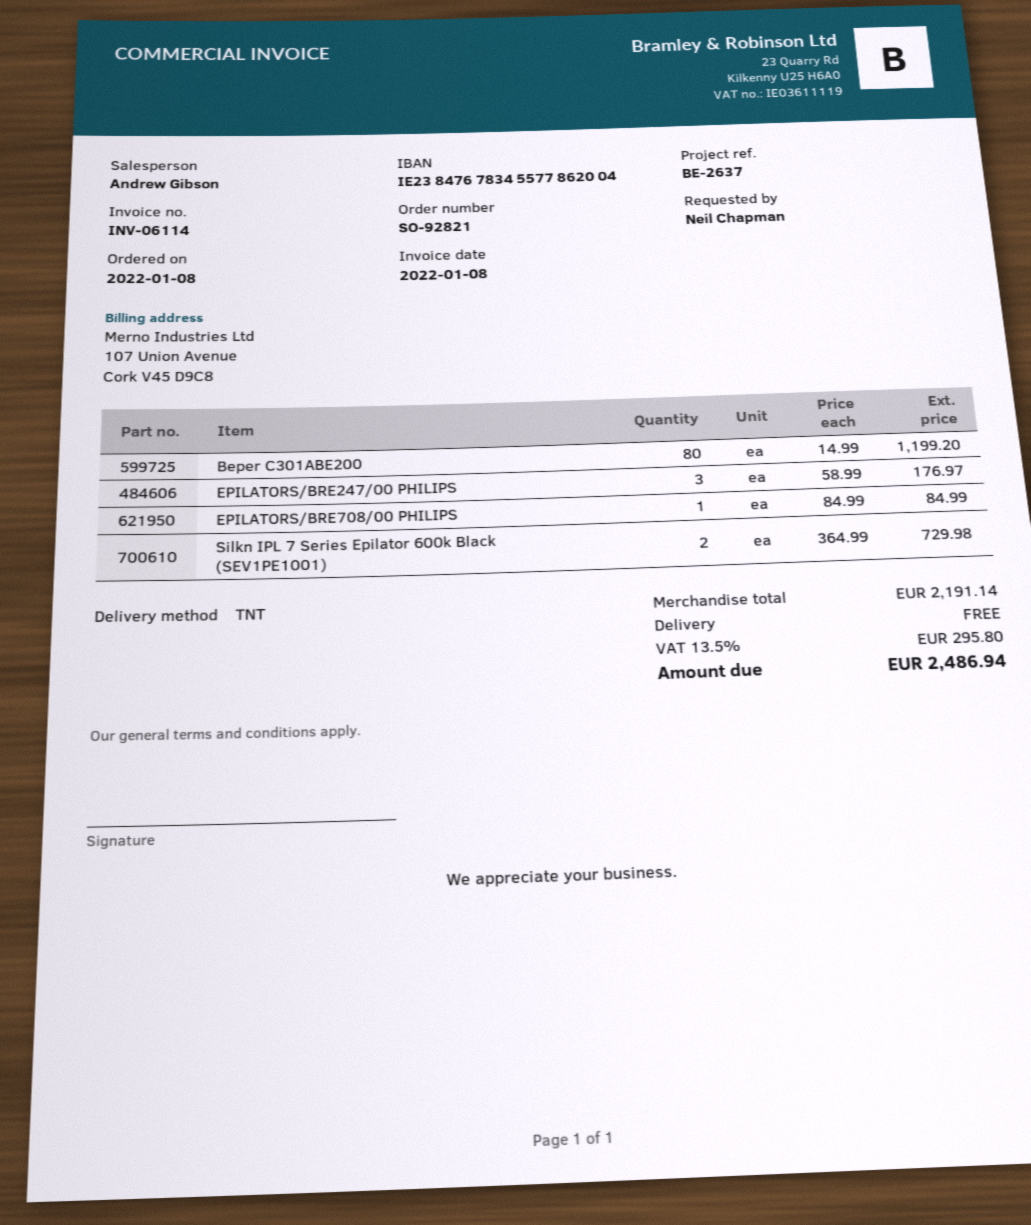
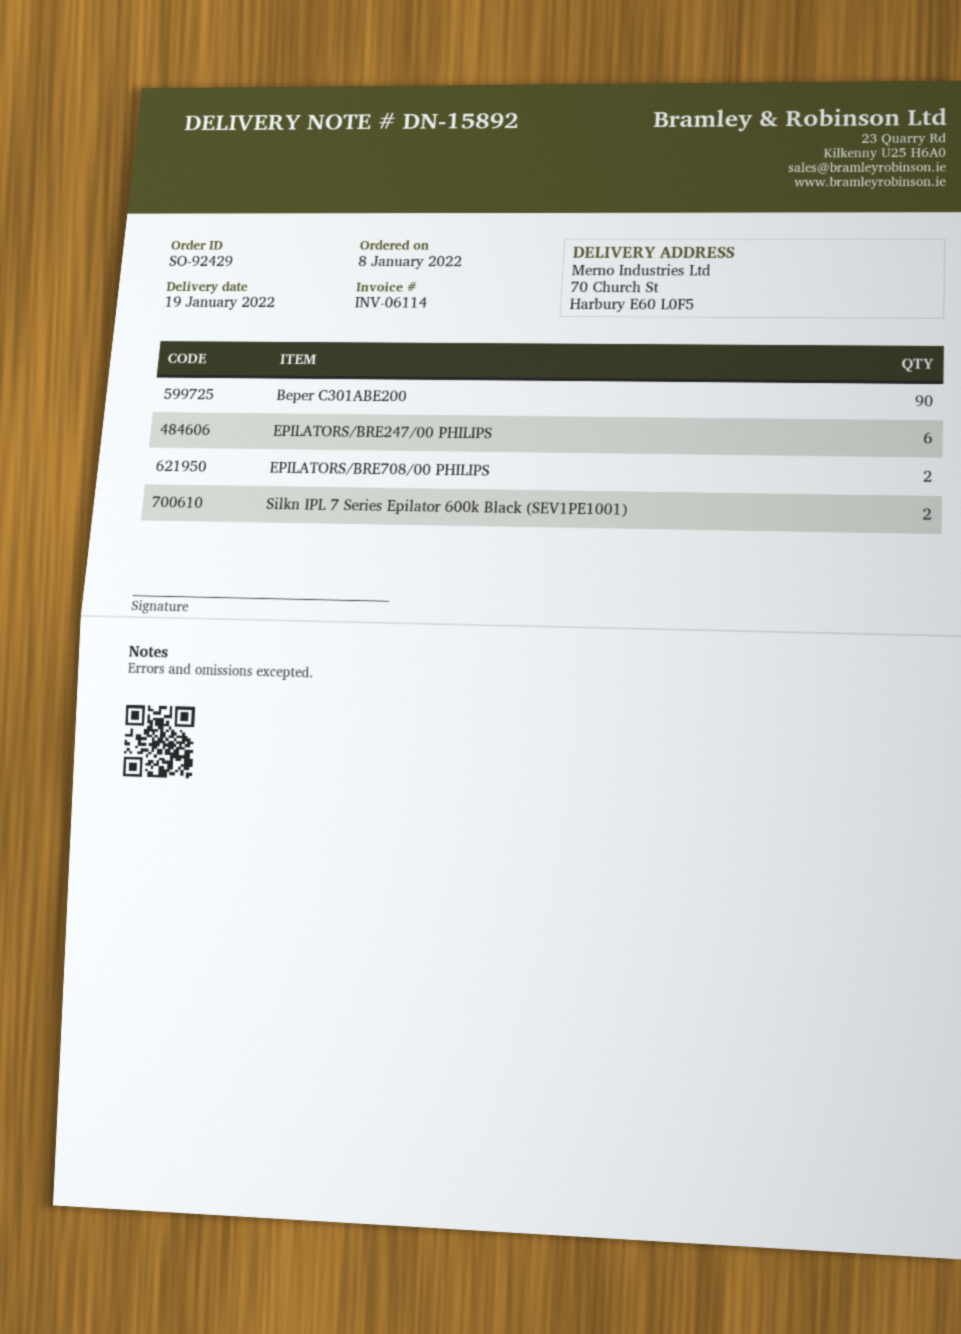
order number: SO-92821 -> SO-92429
Beper C301ABE200: 80 -> 90
EPILATORS/BRE247/00 PHILIPS: 3 -> 6
EPILATORS/BRE708/00 PHILIPS: 1 -> 2

